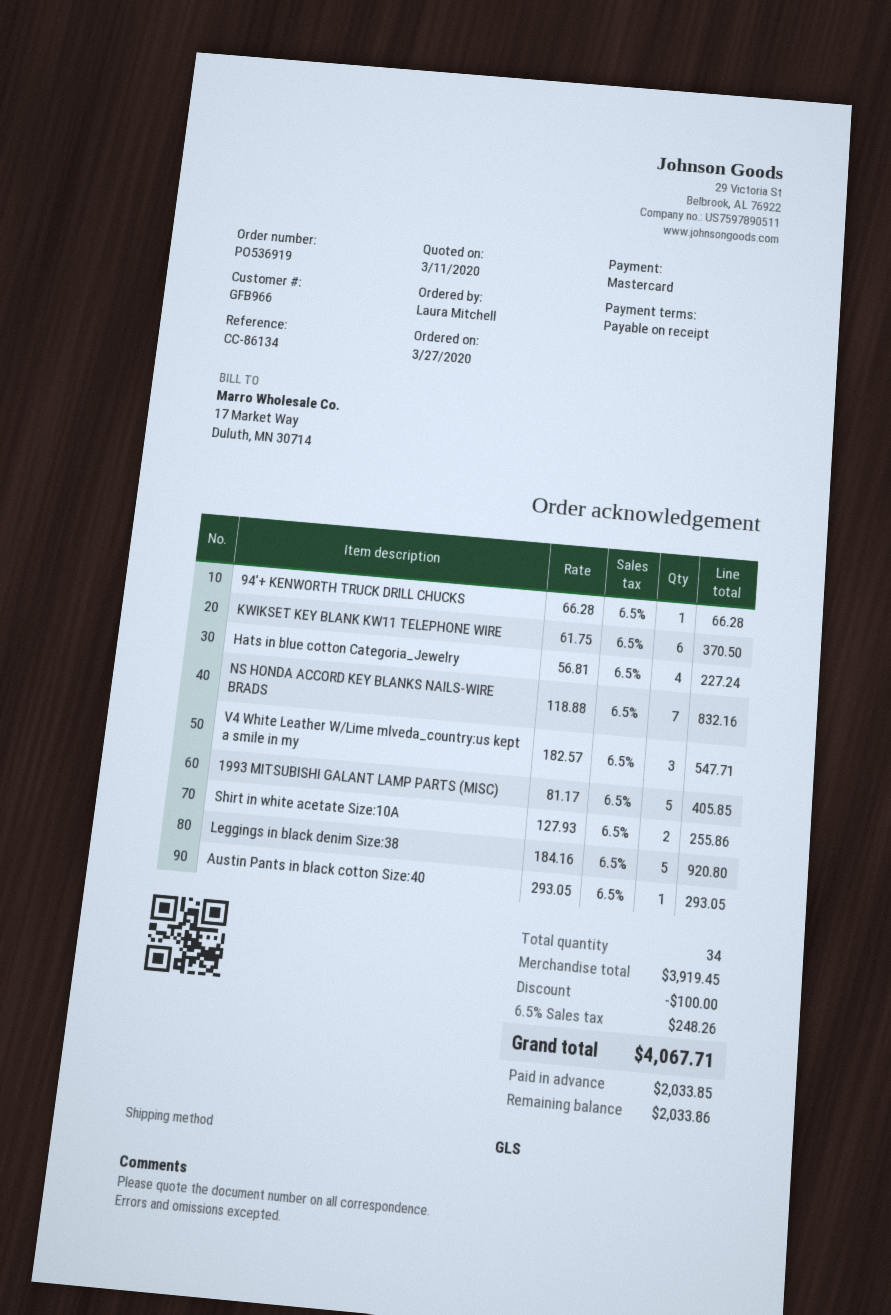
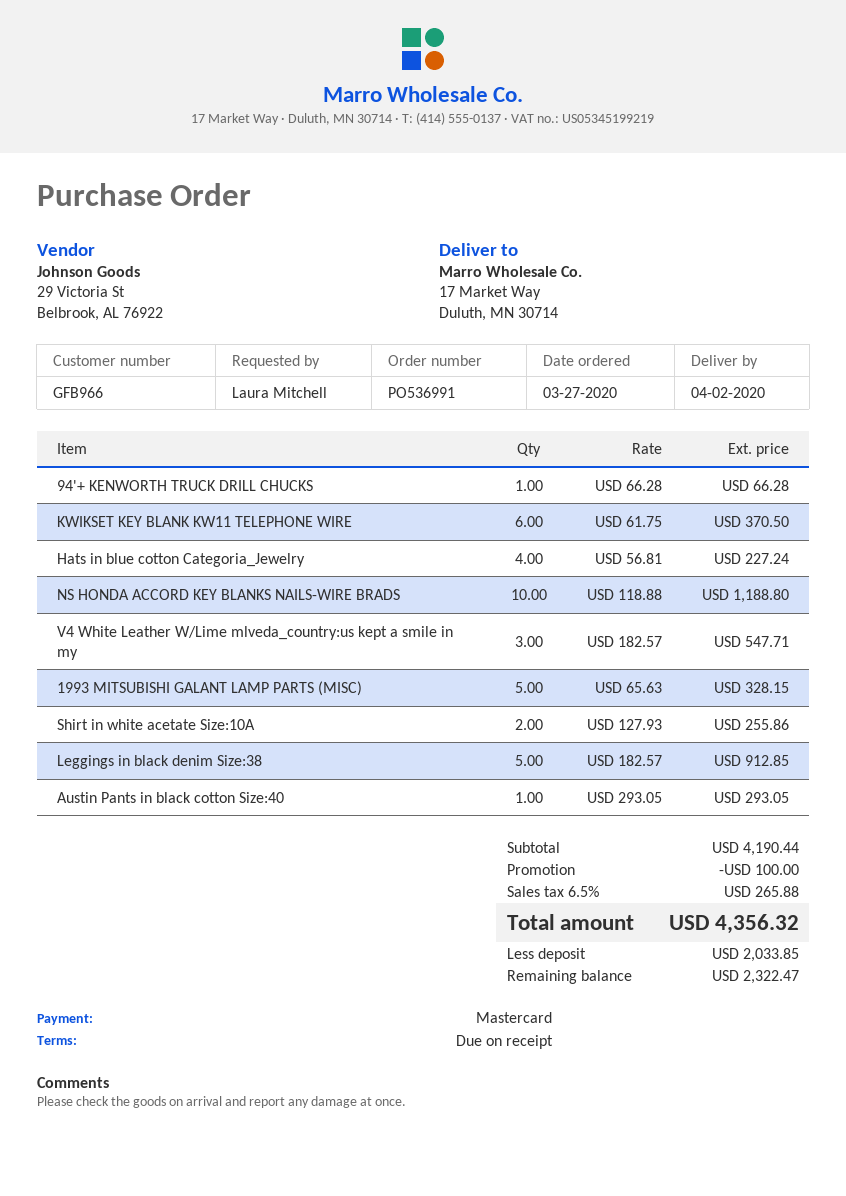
order number: PO536919 -> PO536991
NS HONDA ACCORD KEY BLANKS NAILS-WIRE BRADS: 7 x 118.88 = 832.16 -> 10 x 118.88 = 1188.80
1993 MITSUBISHI GALANT LAMP PARTS (MISC): 5 x 81.17 = 405.85 -> 5 x 65.63 = 328.15
Leggings in black denim Size:38: 5 x 184.16 = 920.80 -> 5 x 182.57 = 912.85
subtotal: 3919.45 -> 4190.44
tax: 6.5% = 248.26 -> 6.5% = 265.88
total: 4067.71 -> 4356.32
balance: 2033.86 -> 2322.47

